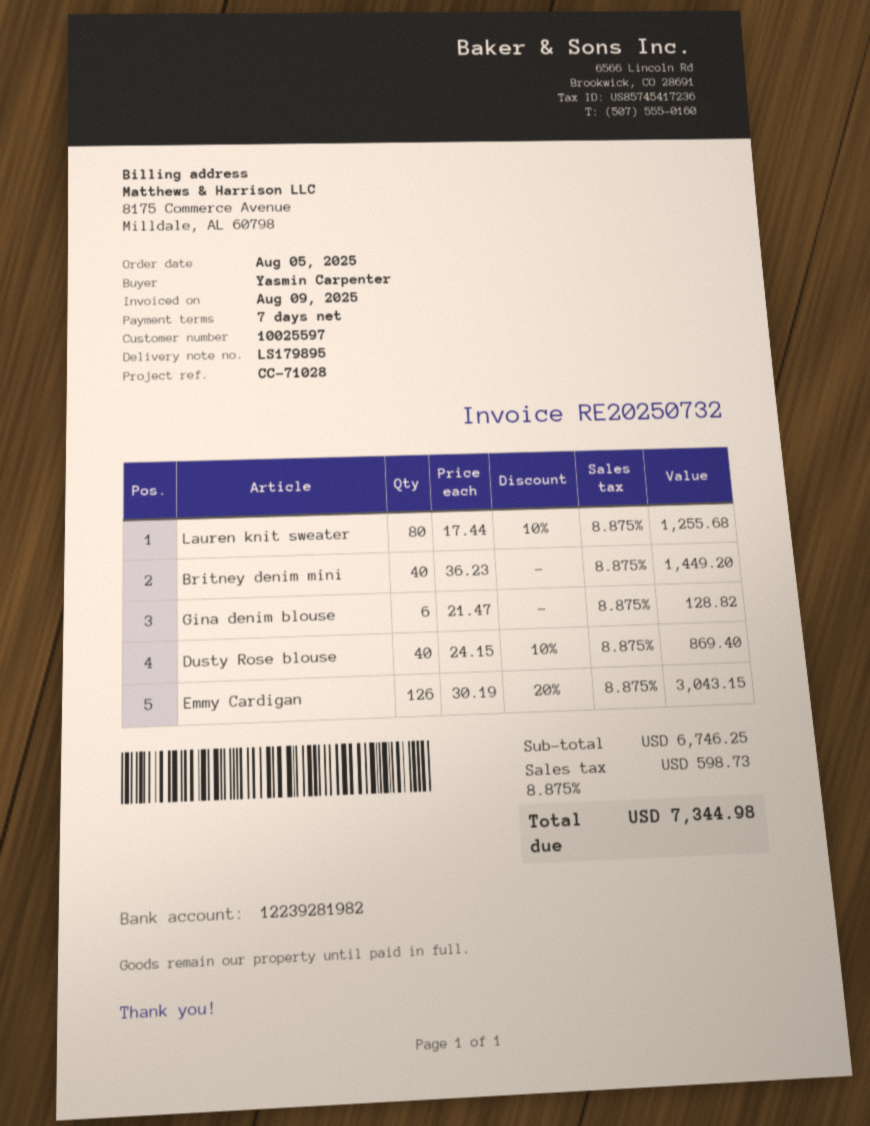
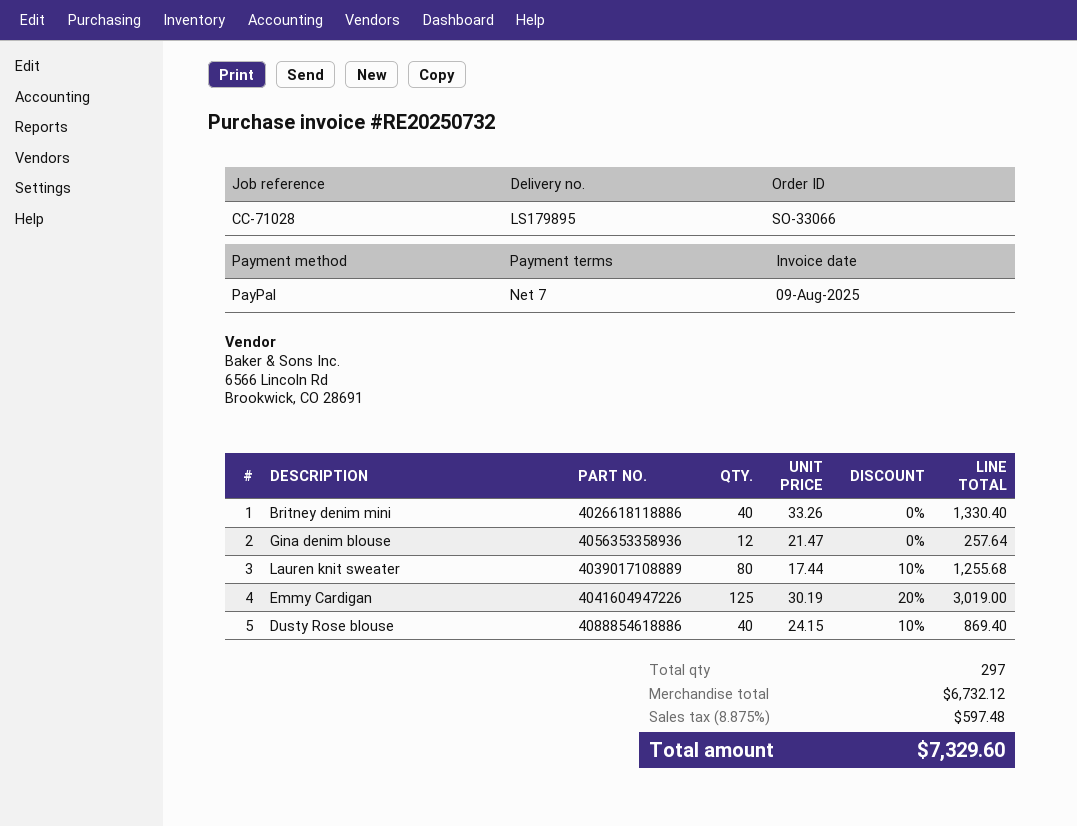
Britney denim mini: 40 x 36.23 = 1449.20 -> 40 x 33.26 = 1330.40
Gina denim blouse: 6 x 21.47 = 128.82 -> 12 x 21.47 = 257.64
Emmy Cardigan: 126 x 30.19 - 20% = 3043.15 -> 125 x 30.19 - 20% = 3019.00
subtotal: 6746.25 -> 6732.12
tax: 8.875% = 598.73 -> 8.875% = 597.48
total: 7344.98 -> 7329.60

